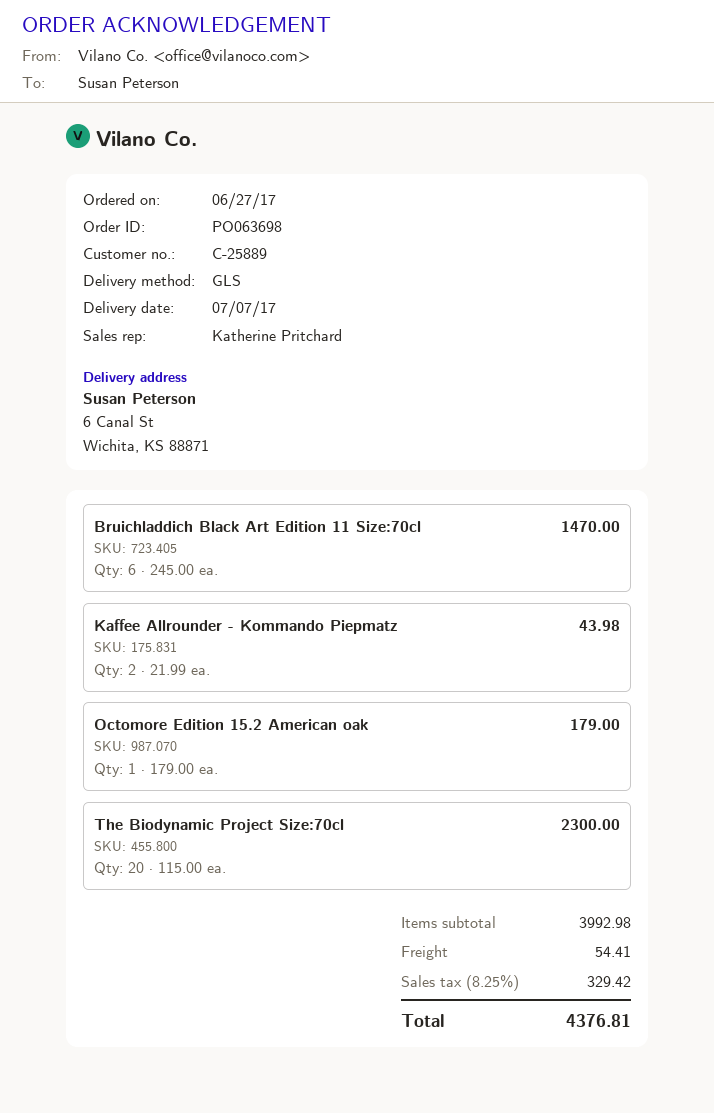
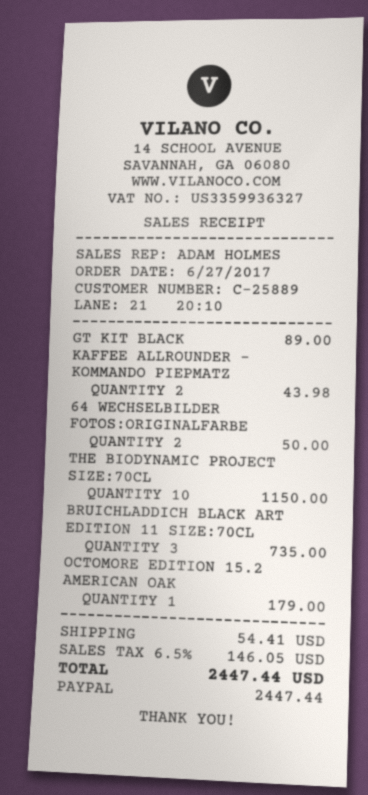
sales rep: Katherine Pritchard -> ADAM HOLMES
Bruichladdich Black Art Edition 11 Size:70cl: 6 for 1470.00 -> 3 for 735.00
The Biodynamic Project Size:70cl: 20 for 2300.00 -> 10 for 1150.00
GT KIT BLACK: none -> 1 for 89.00
64 WECHSELBILDER FOTOS:ORIGINALFARBE: none -> 2 for 50.00
tax: 8.25% = 329.42 -> 6.5% = 146.05
total: 4376.81 -> 2447.44

